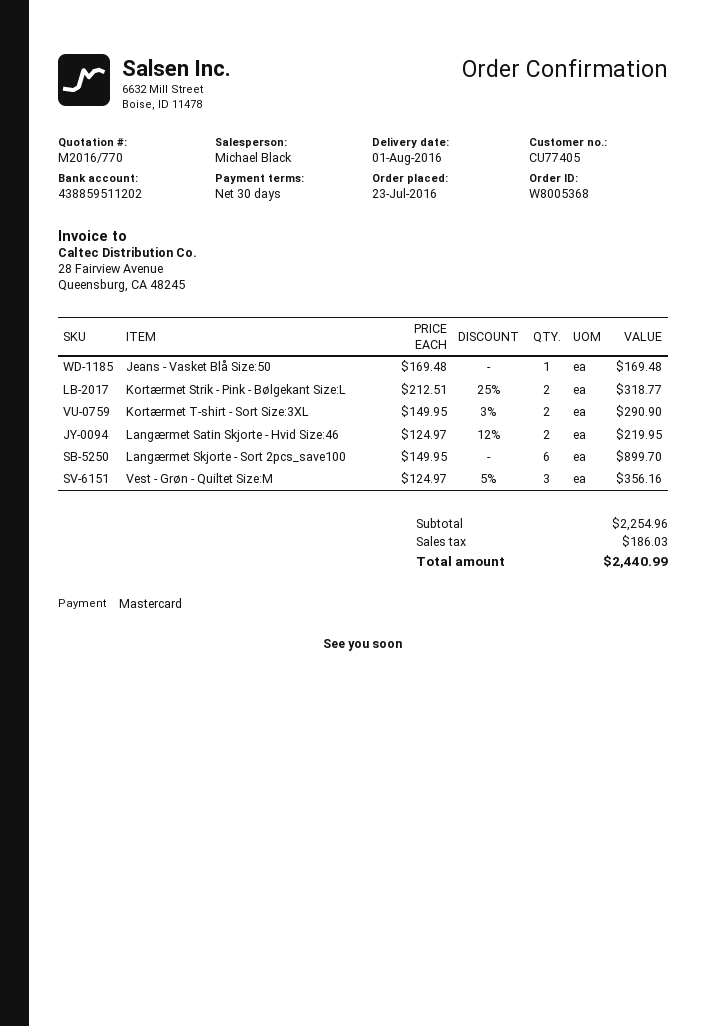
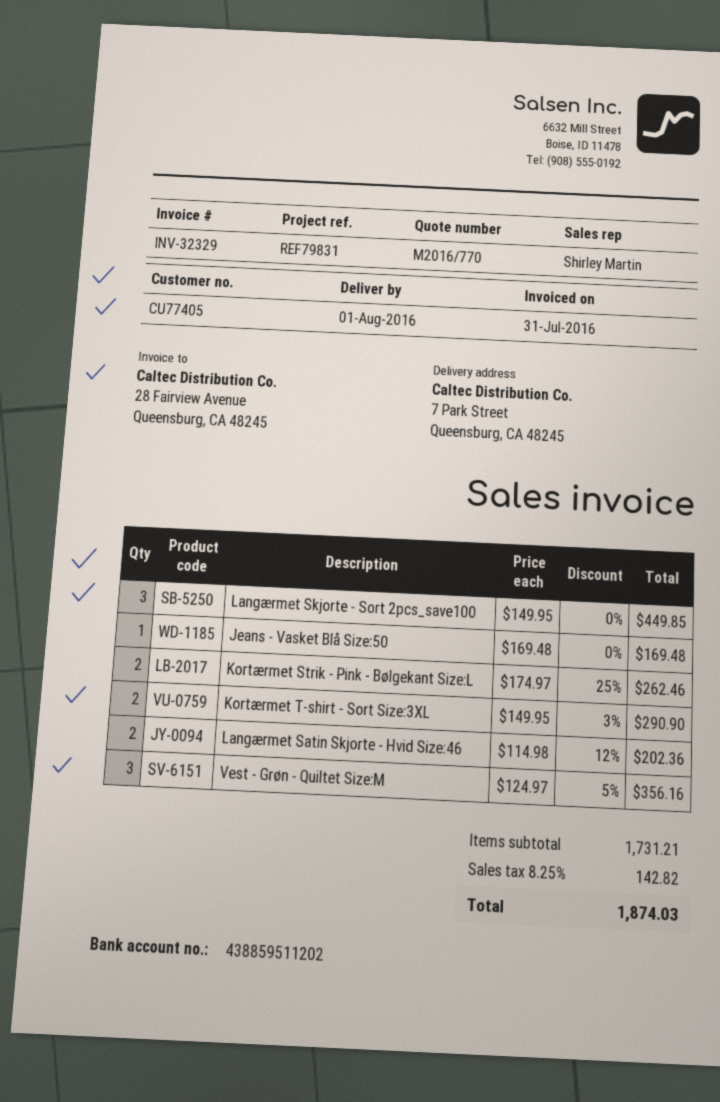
sales rep: Michael Black -> Shirley Martin
Kortærmet Strik - Pink - Bølgekant Size:L: 2 x 212.51 - 25% = 318.77 -> 2 x 174.97 - 25% = 262.46
Langærmet Satin Skjorte - Hvid Size:46: 2 x 124.97 - 12% = 219.95 -> 2 x 114.98 - 12% = 202.36
Langærmet Skjorte - Sort 2pcs_save100: 6 x 149.95 = 899.70 -> 3 x 149.95 = 449.85
subtotal: 2254.96 -> 1731.21
tax: 186.03 -> 142.82
total: 2440.99 -> 1874.03

